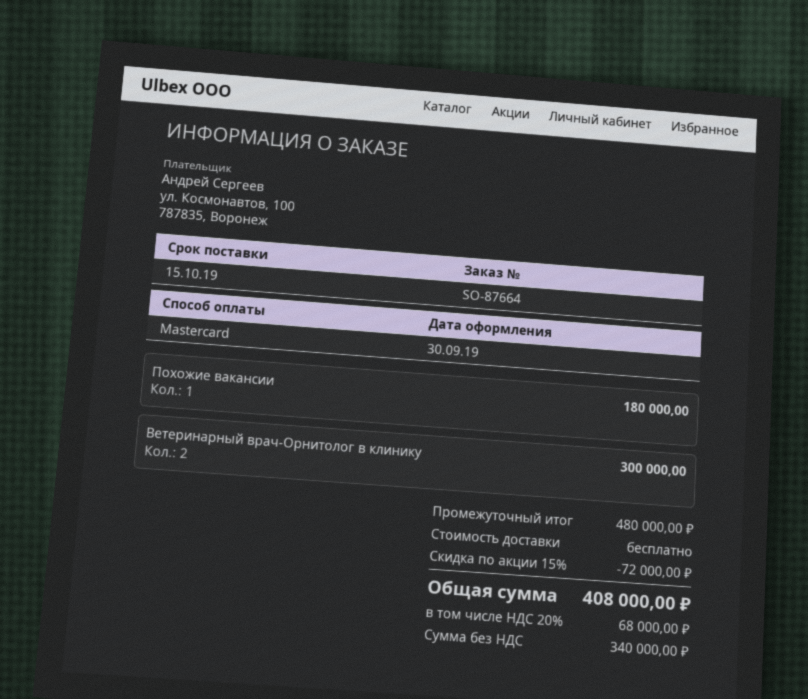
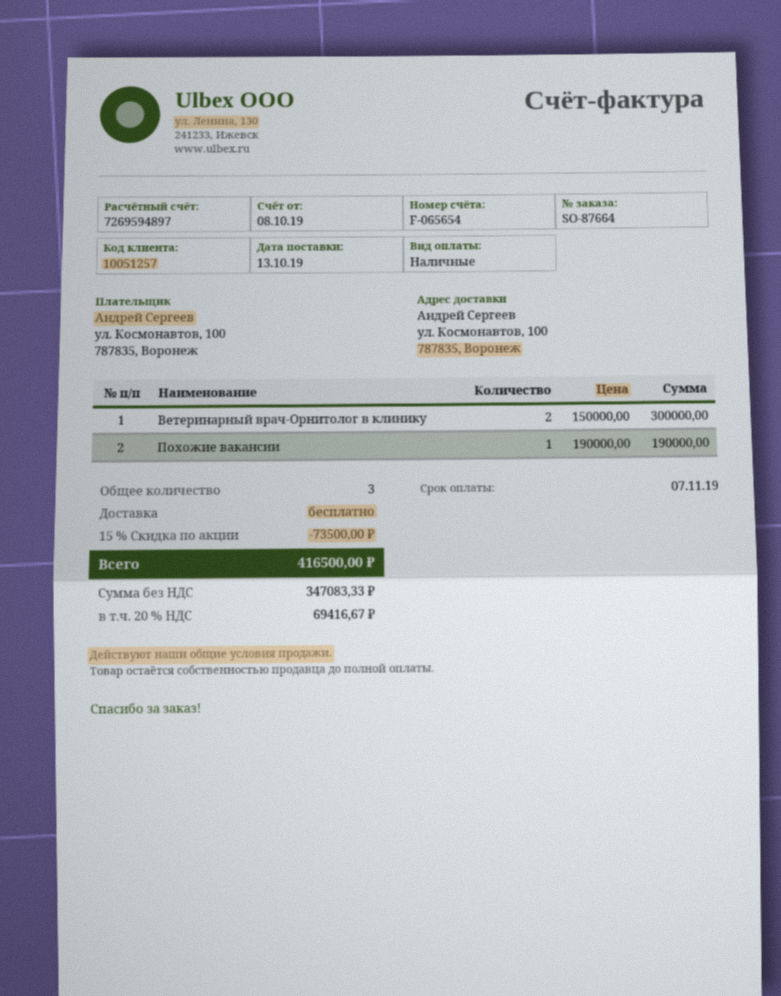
delivery date: 2019-10-15 -> 2019-10-13
payment method: Mastercard -> cash
Похожие вакансии: 1 for 180000.00 -> 1 for 190000.00
discount: 15% = 72000.00 -> 15% = 73500.00
net: 340000.00 -> 347083.33
tax: 20% = 68000.00 -> 20% = 69416.67
total: 408000.00 -> 416500.00

